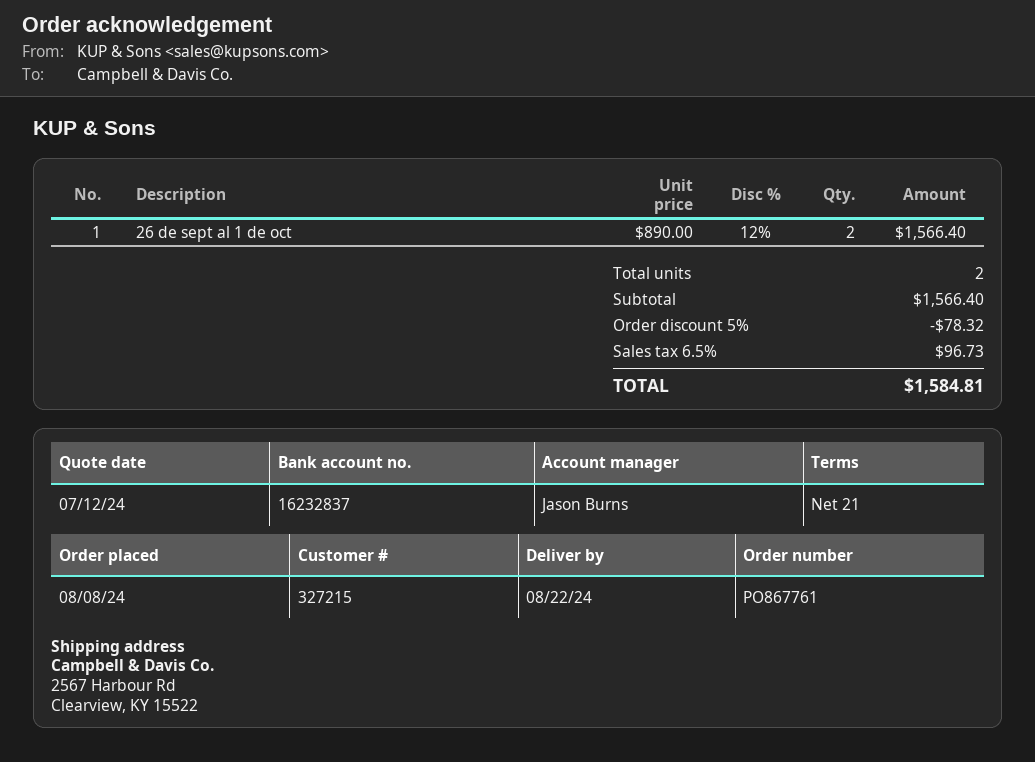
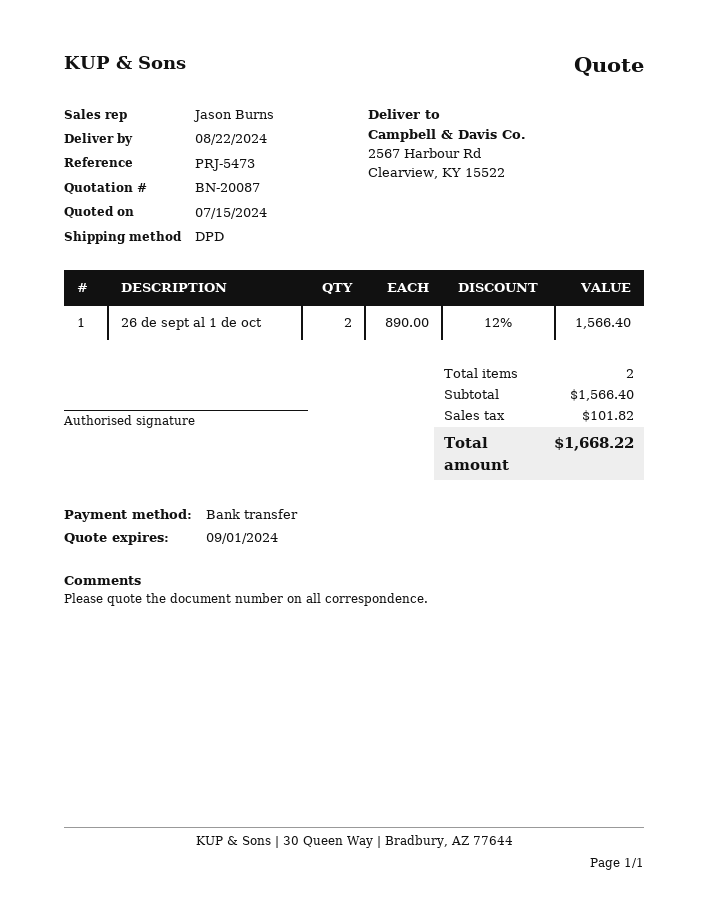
quote date: 2024-07-12 -> 2024-07-15
discount: 5% = 78.32 -> none
tax: 96.73 -> 101.82
total: 1584.81 -> 1668.22

